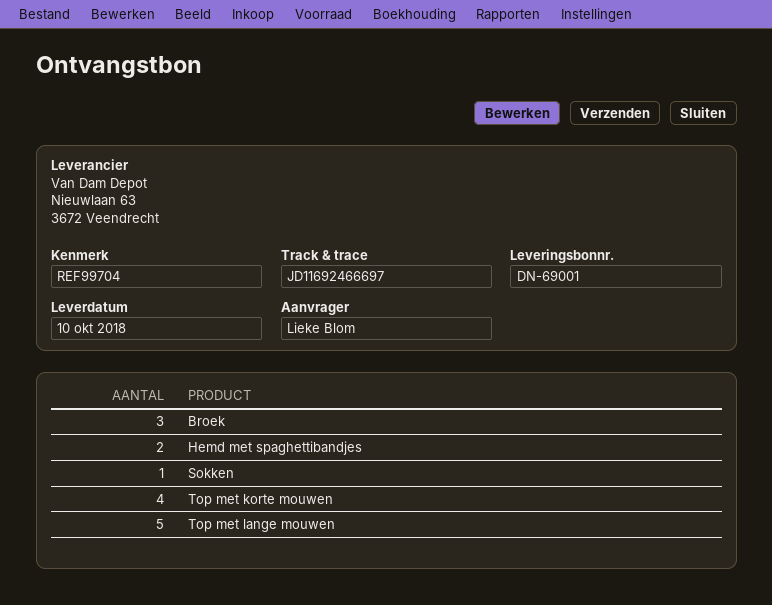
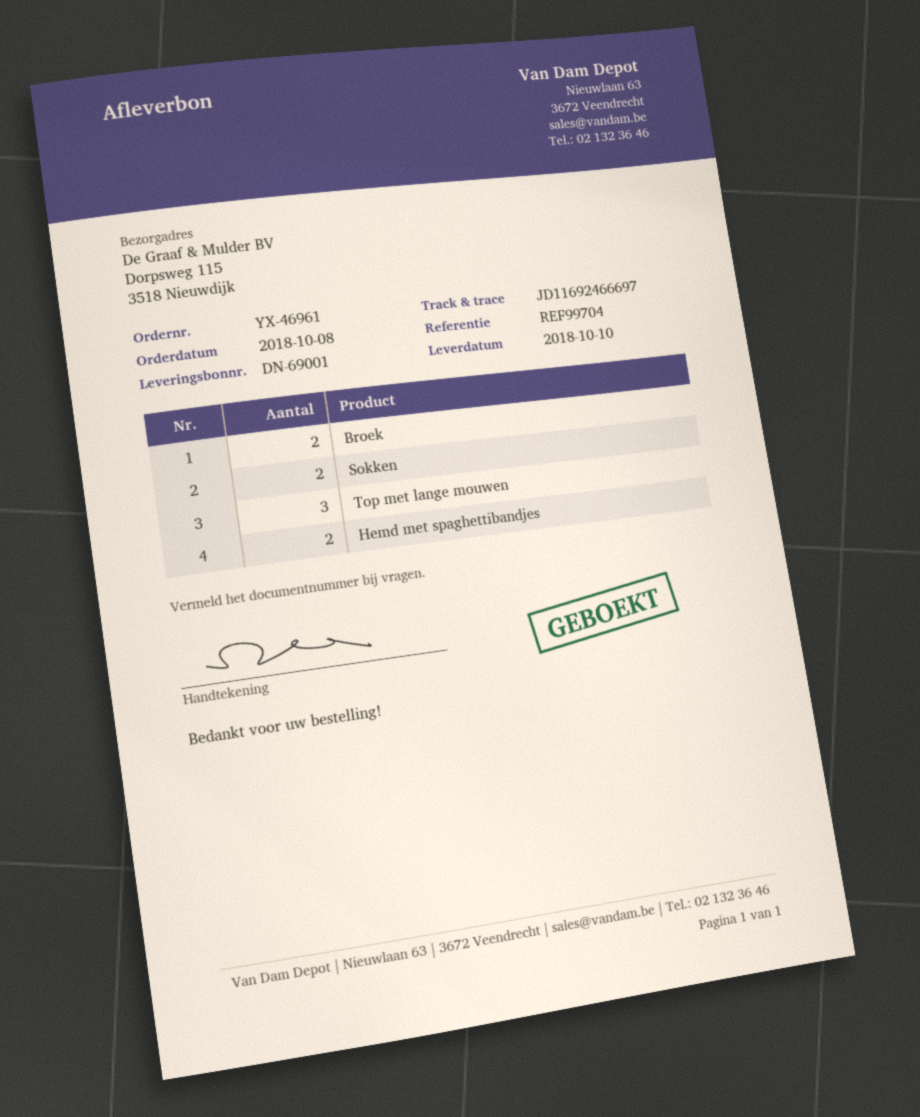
Broek: 3 -> 2
Sokken: 1 -> 2
Top met korte mouwen: 4 -> none
Top met lange mouwen: 5 -> 3

